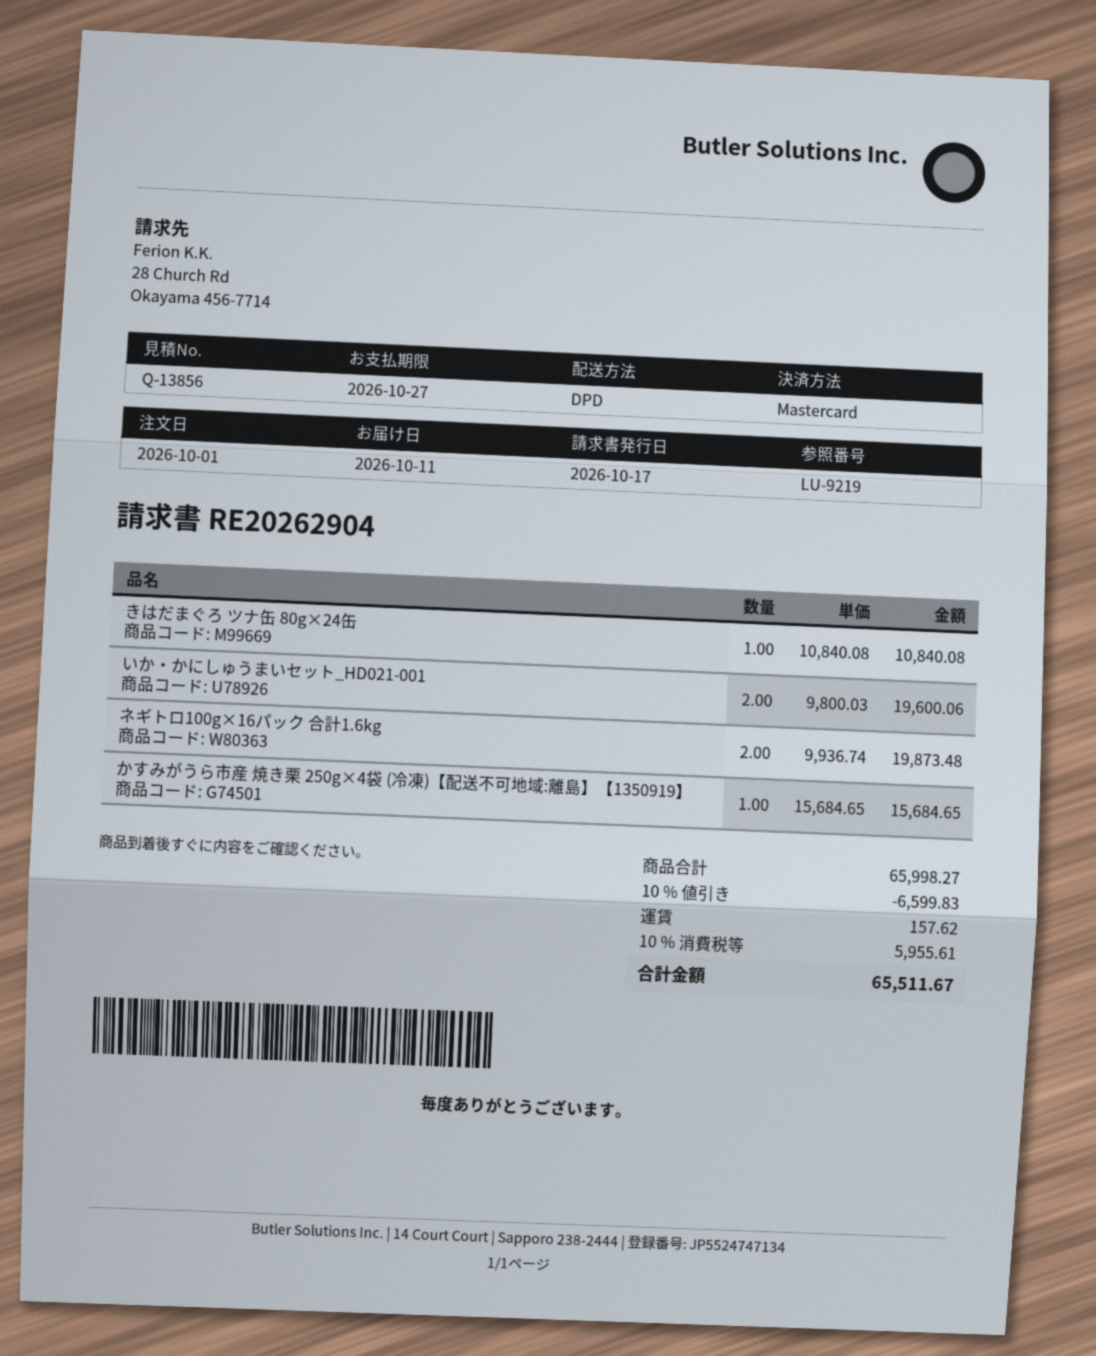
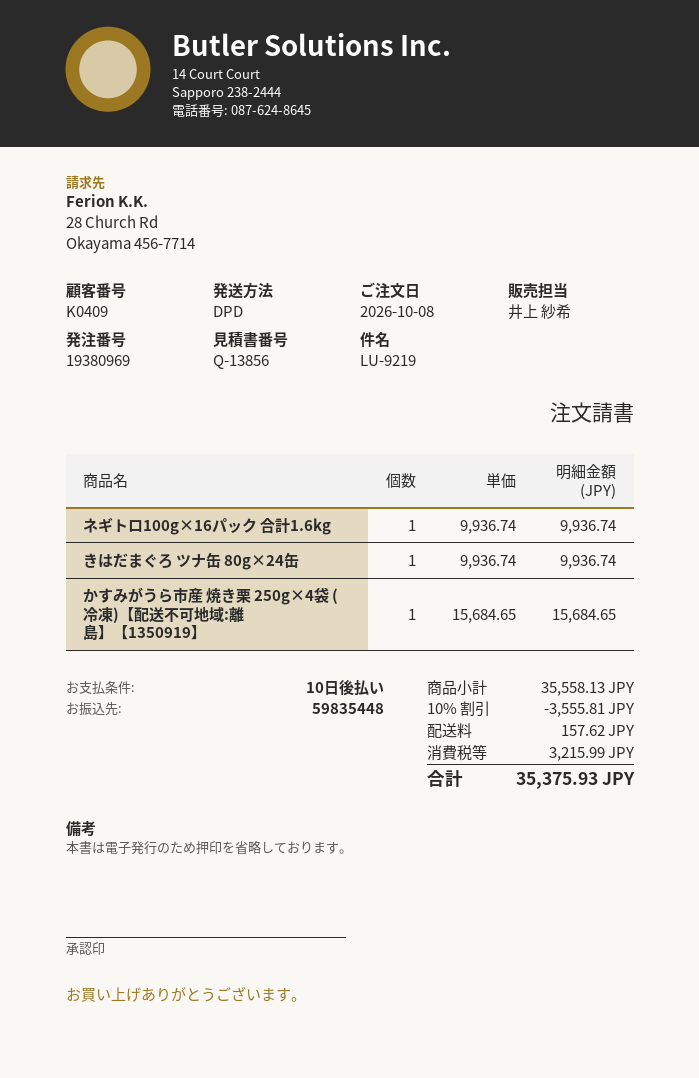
order date: 2026-10-01 -> 2026-10-08
きはだまぐろ ツナ缶 80g×24缶: 1 x 10840.08 = 10840.08 -> 1 x 9936.74 = 9936.74
いか・かにしゅうまいセット_HD021-001: 2 x 9800.03 = 19600.06 -> none
ネギトロ100g×16パック 合計1.6kg: 2 x 9936.74 = 19873.48 -> 1 x 9936.74 = 9936.74
subtotal: 65998.27 -> 35558.13
discount: 10% = 6599.83 -> 10% = 3555.81
tax: 5955.61 -> 3215.99
total: 65511.67 -> 35375.93

